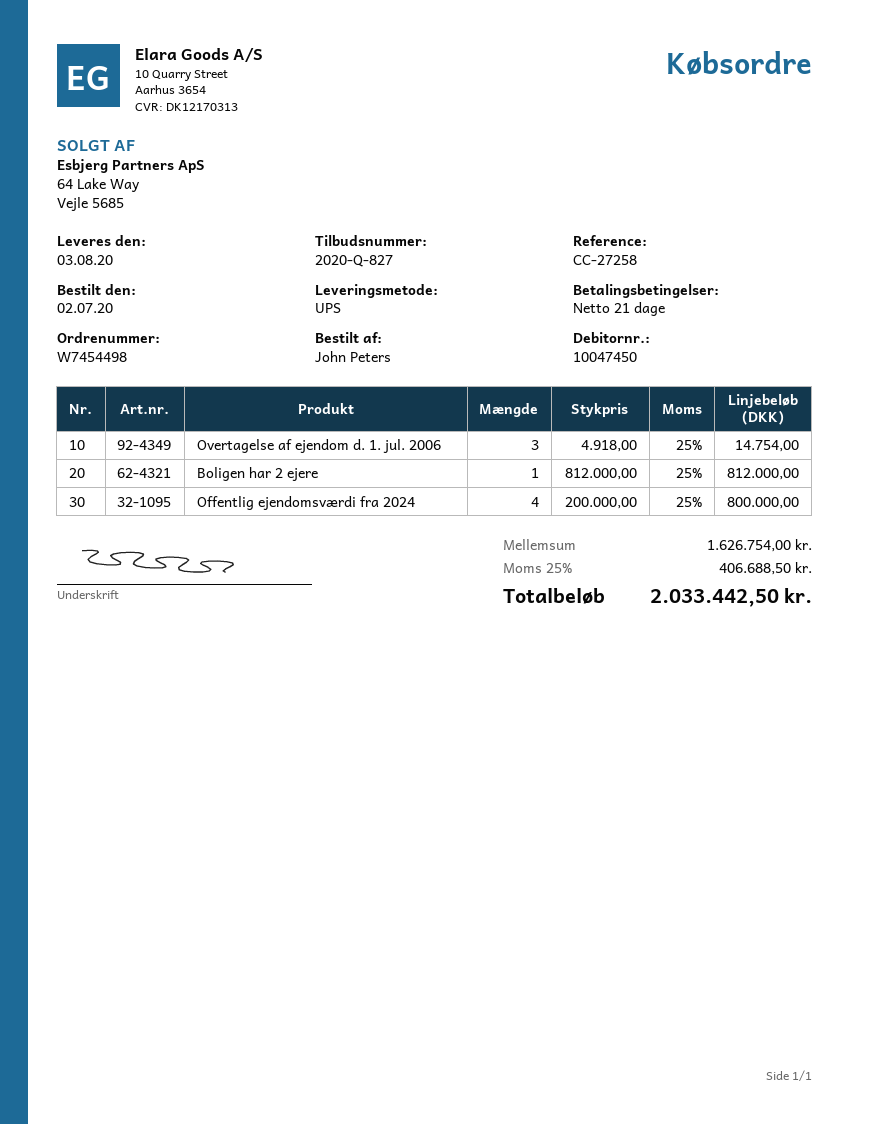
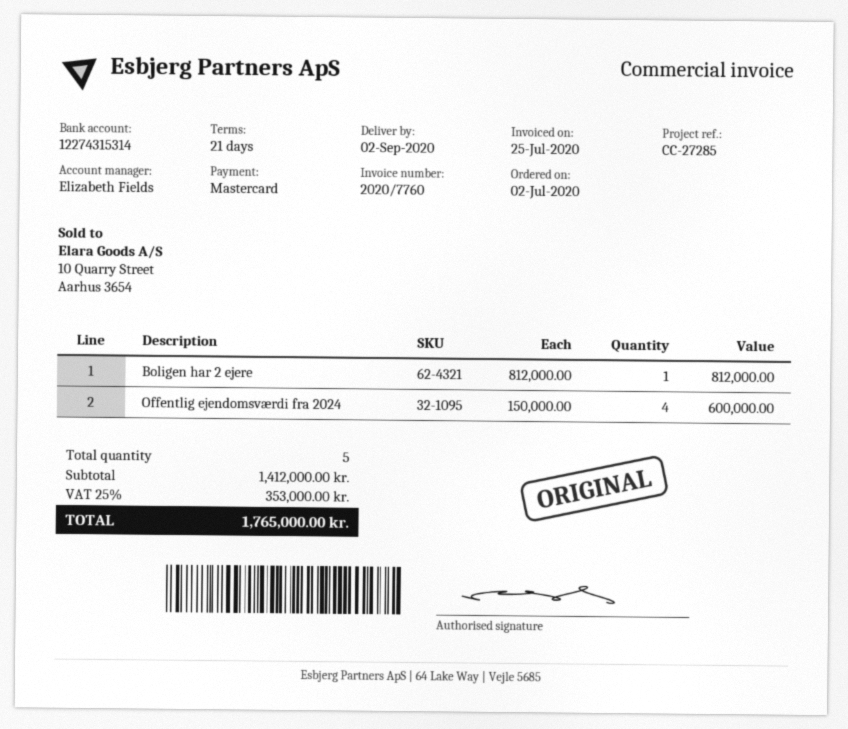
delivery date: 2020-08-03 -> 2020-09-02
reference: CC-27258 -> CC-27285
Overtagelse af ejendom d. 1. jul. 2006: 3 x 4918.00 = 14754.00 -> none
Offentlig ejendomsværdi fra 2024: 4 x 200000.00 = 800000.00 -> 4 x 150000.00 = 600000.00
subtotal: 1626754.00 -> 1412000.00
tax: 25% = 406688.50 -> 25% = 353000.00
total: 2033442.50 -> 1765000.00

